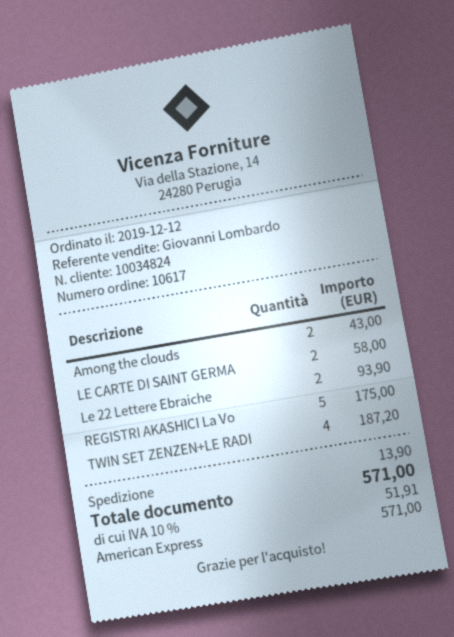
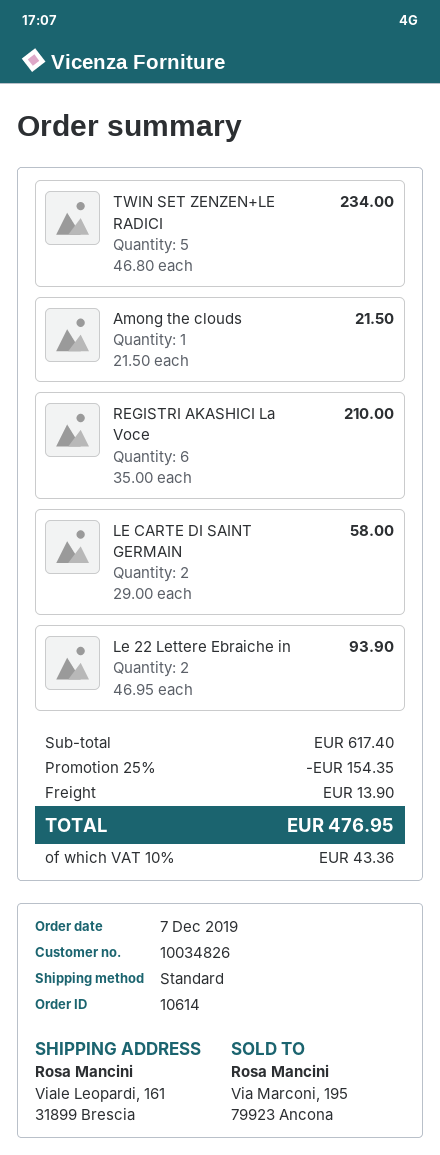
order number: 10617 -> 10614
order date: 2019-12-12 -> 2019-12-07
customer number: 10034824 -> 10034826
Among the clouds: 2 for 43.00 -> 1 for 21.50
REGISTRI AKASHICI La Vo: 5 for 175.00 -> 6 for 210.00
TWIN SET ZENZEN+LE RADI: 4 for 187.20 -> 5 for 234.00
discount: none -> 25% = 154.35
tax: 10% = 51.91 -> 10% = 43.36
total: 571.00 -> 476.95

